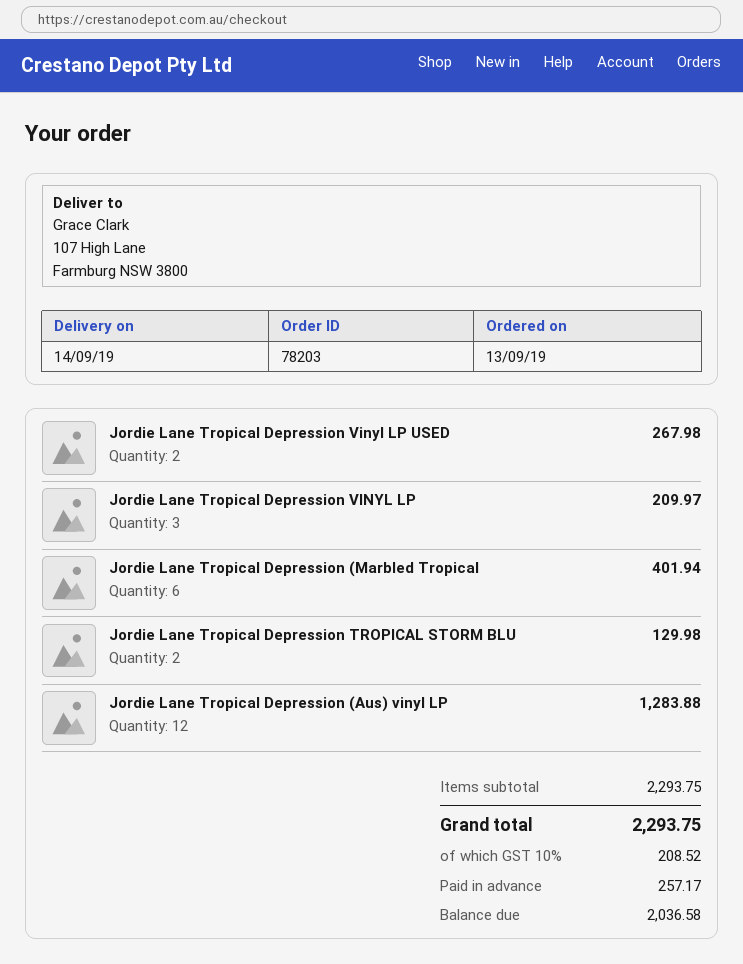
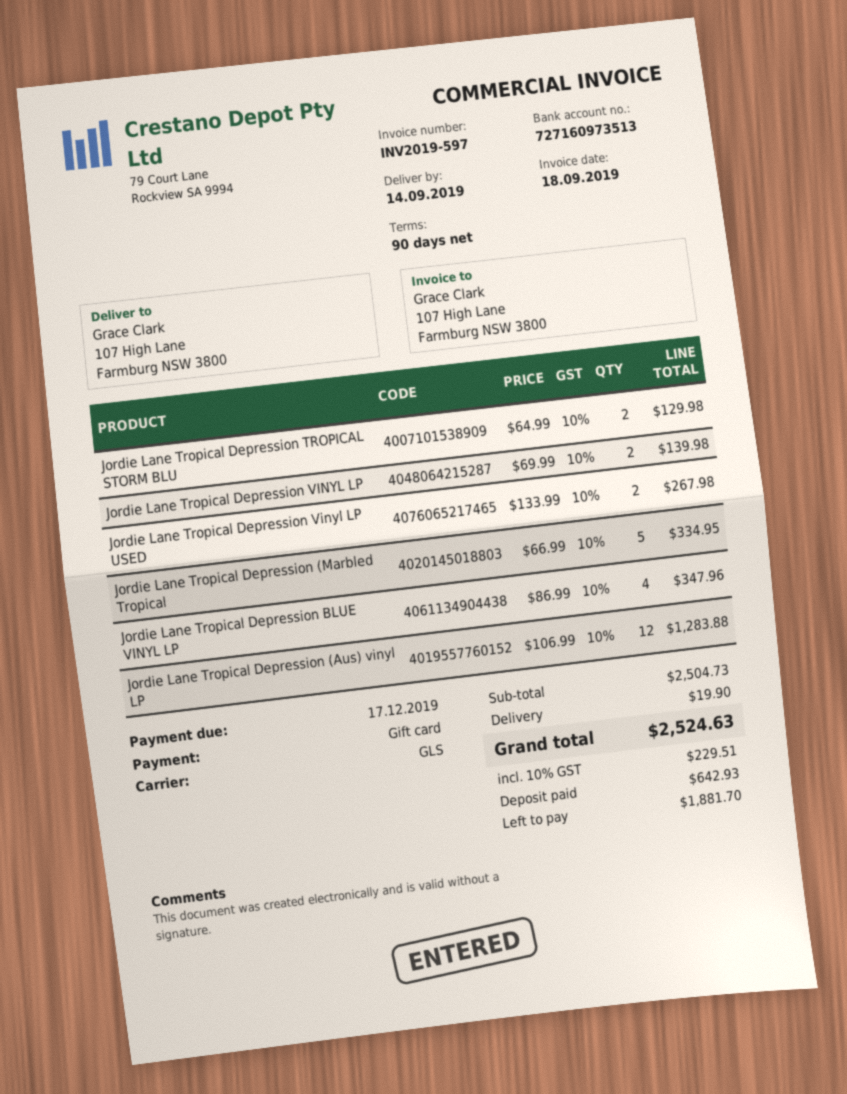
Jordie Lane Tropical Depression VINYL LP: 3 for 209.97 -> 2 for 139.98
Jordie Lane Tropical Depression (Marbled Tropical: 6 for 401.94 -> 5 for 334.95
Jordie Lane Tropical Depression BLUE VINYL LP: none -> 4 for 347.96
subtotal: 2293.75 -> 2504.73
shipping: none -> 19.90
tax: 10% = 208.52 -> 10% = 229.51
total: 2293.75 -> 2524.63
deposit: 257.17 -> 642.93
balance: 2036.58 -> 1881.70

